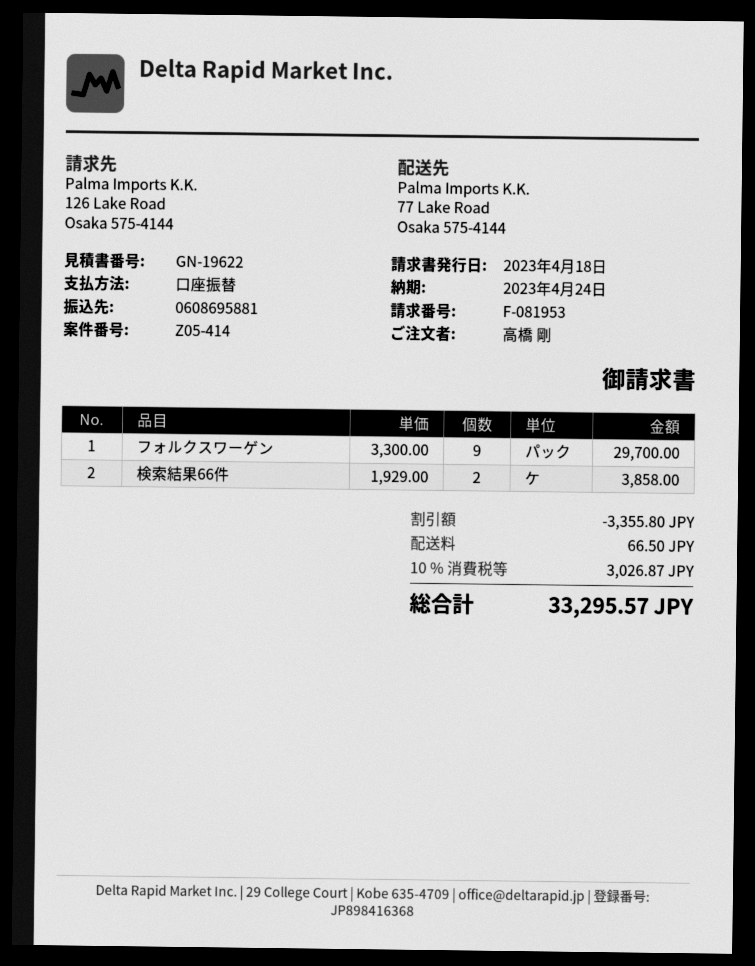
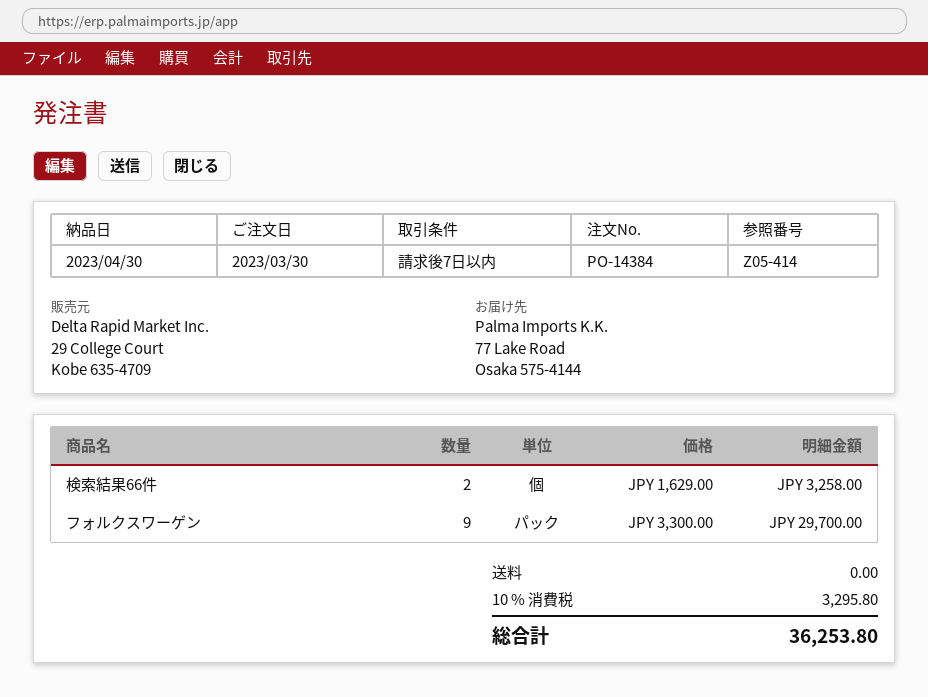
delivery date: 2023-04-24 -> 2023-04-30
検索結果66件: 2 x 1929.00 = 3858.00 -> 2 x 1629.00 = 3258.00
discount: 3355.80 -> none
shipping: 66.50 -> 0.00
tax: 10% = 3026.87 -> 10% = 3295.80
total: 33295.57 -> 36253.80

